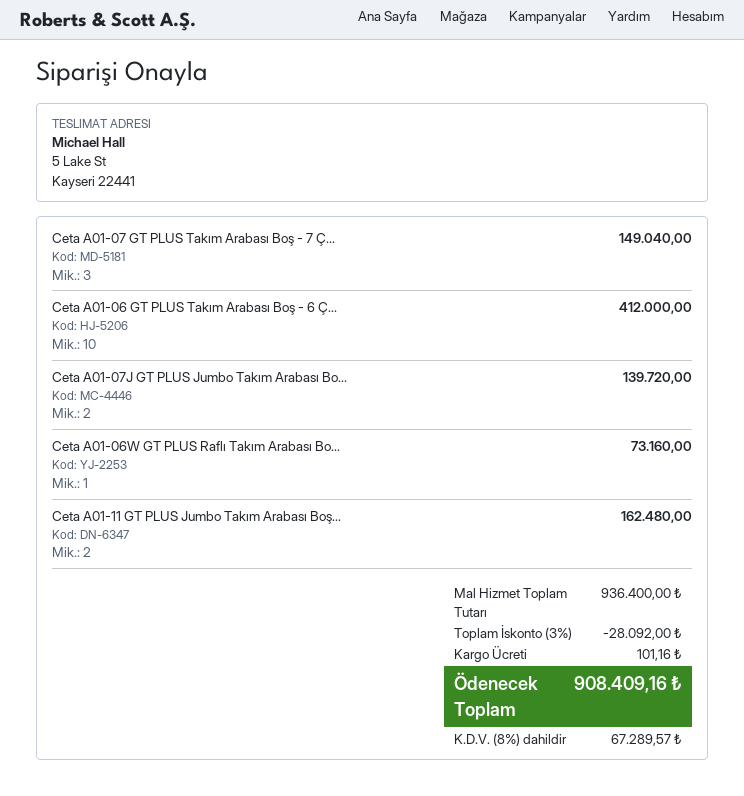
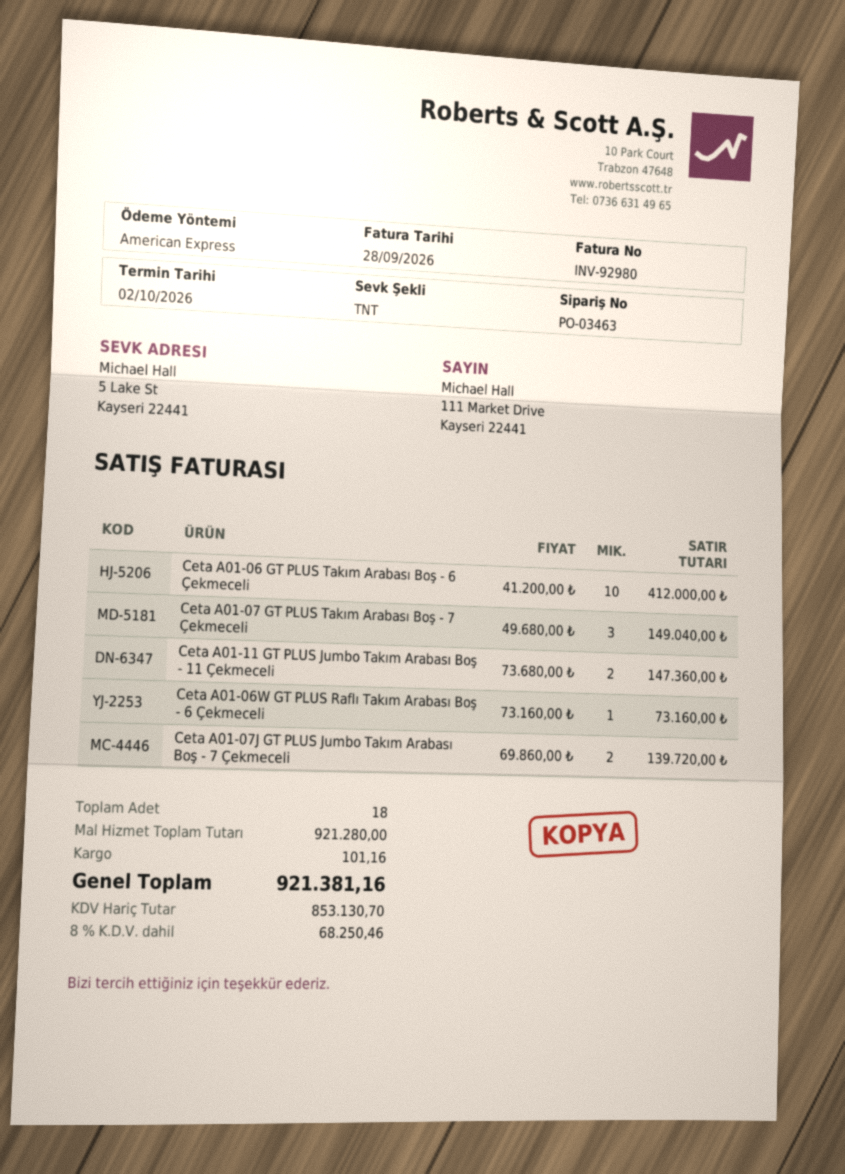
Ceta A01-11 GT PLUS Jumbo Takım Arabası Boş...: 2 for 162480.00 -> 2 for 147360.00
subtotal: 936400.00 -> 921280.00
discount: 3% = 28092.00 -> none
tax: 8% = 67289.57 -> 8% = 68250.46
total: 908409.16 -> 921381.16

